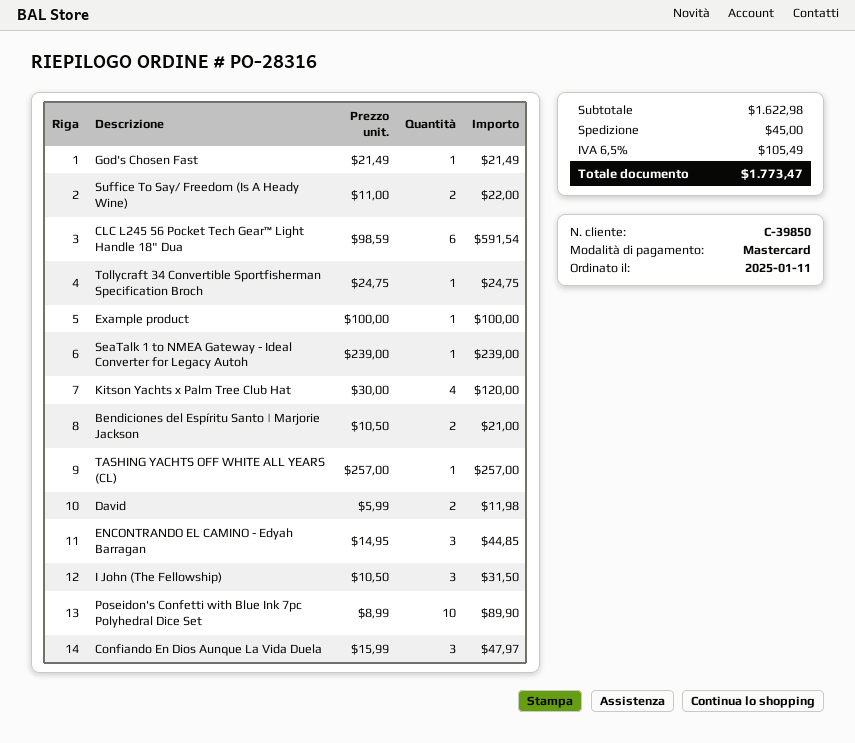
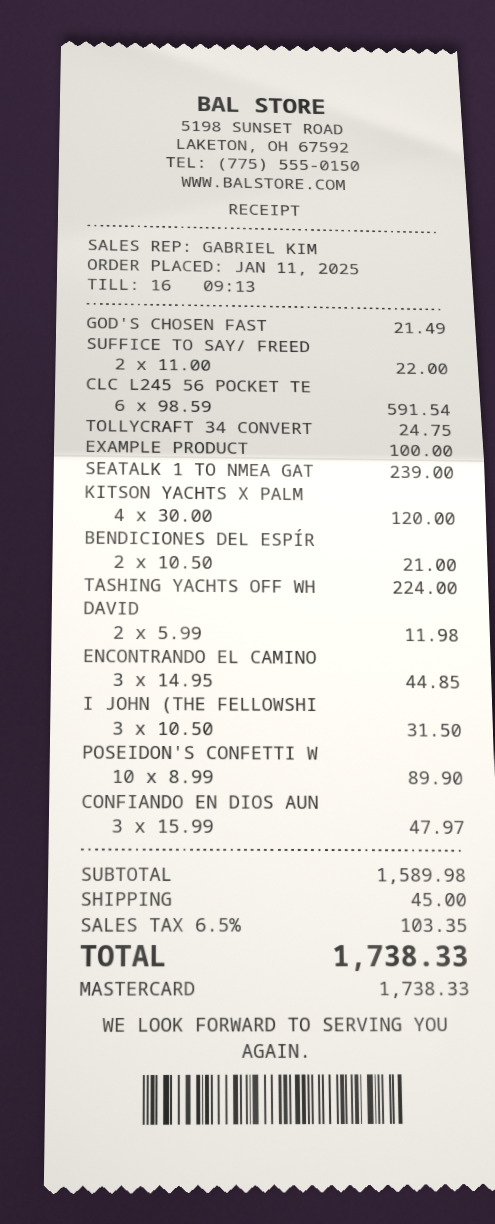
TASHING YACHTS OFF WHITE ALL YEARS (CL): 1 x 257.00 = 257.00 -> 1 x 224.00 = 224.00
subtotal: 1622.98 -> 1589.98
tax: 6.5% = 105.49 -> 6.5% = 103.35
total: 1773.47 -> 1738.33

